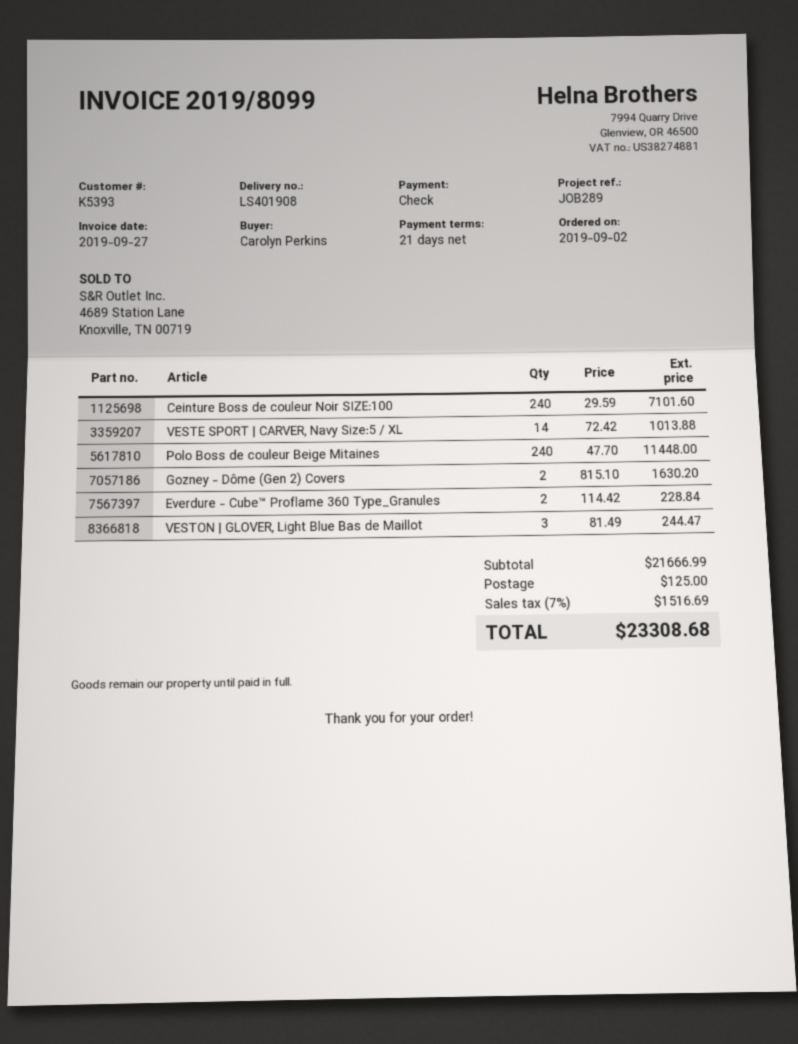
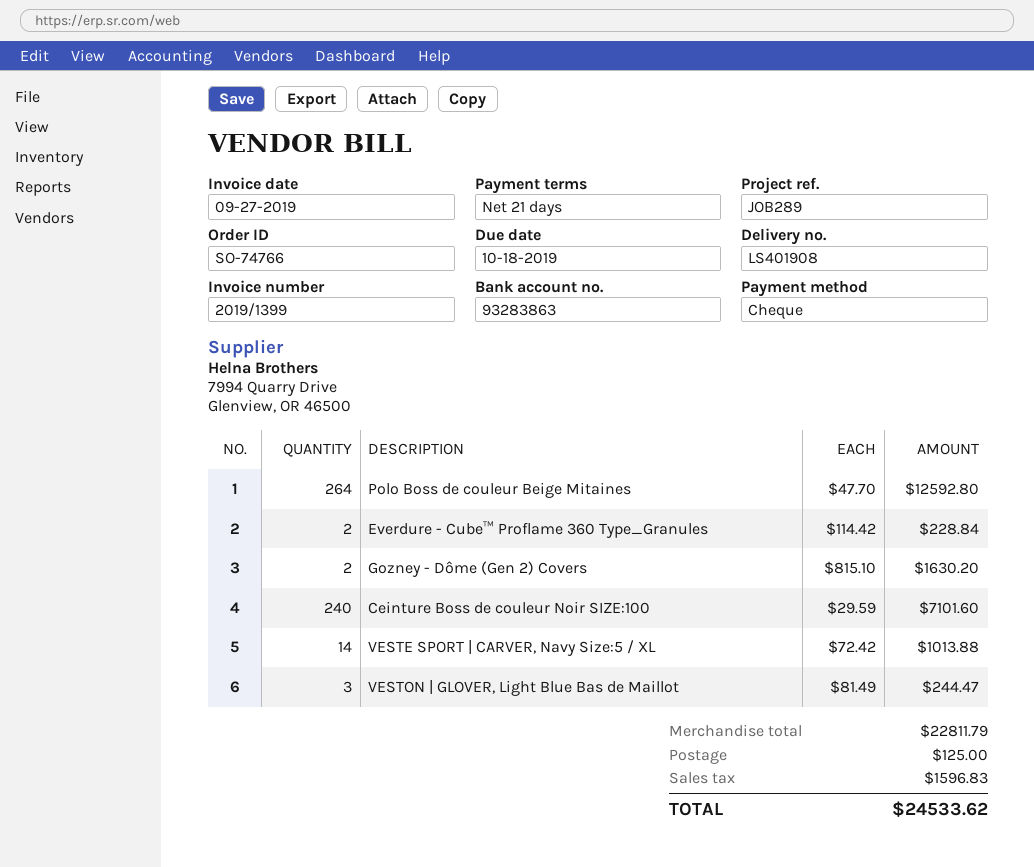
invoice number: 2019/8099 -> 2019/1399
Polo Boss de couleur Beige Mitaines: 240 x 47.70 = 11448.00 -> 264 x 47.70 = 12592.80
subtotal: 21666.99 -> 22811.79
tax: 1516.69 -> 1596.83
total: 23308.68 -> 24533.62

